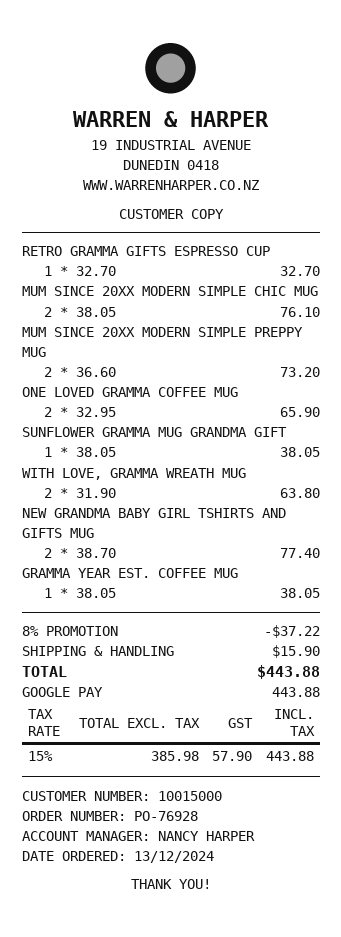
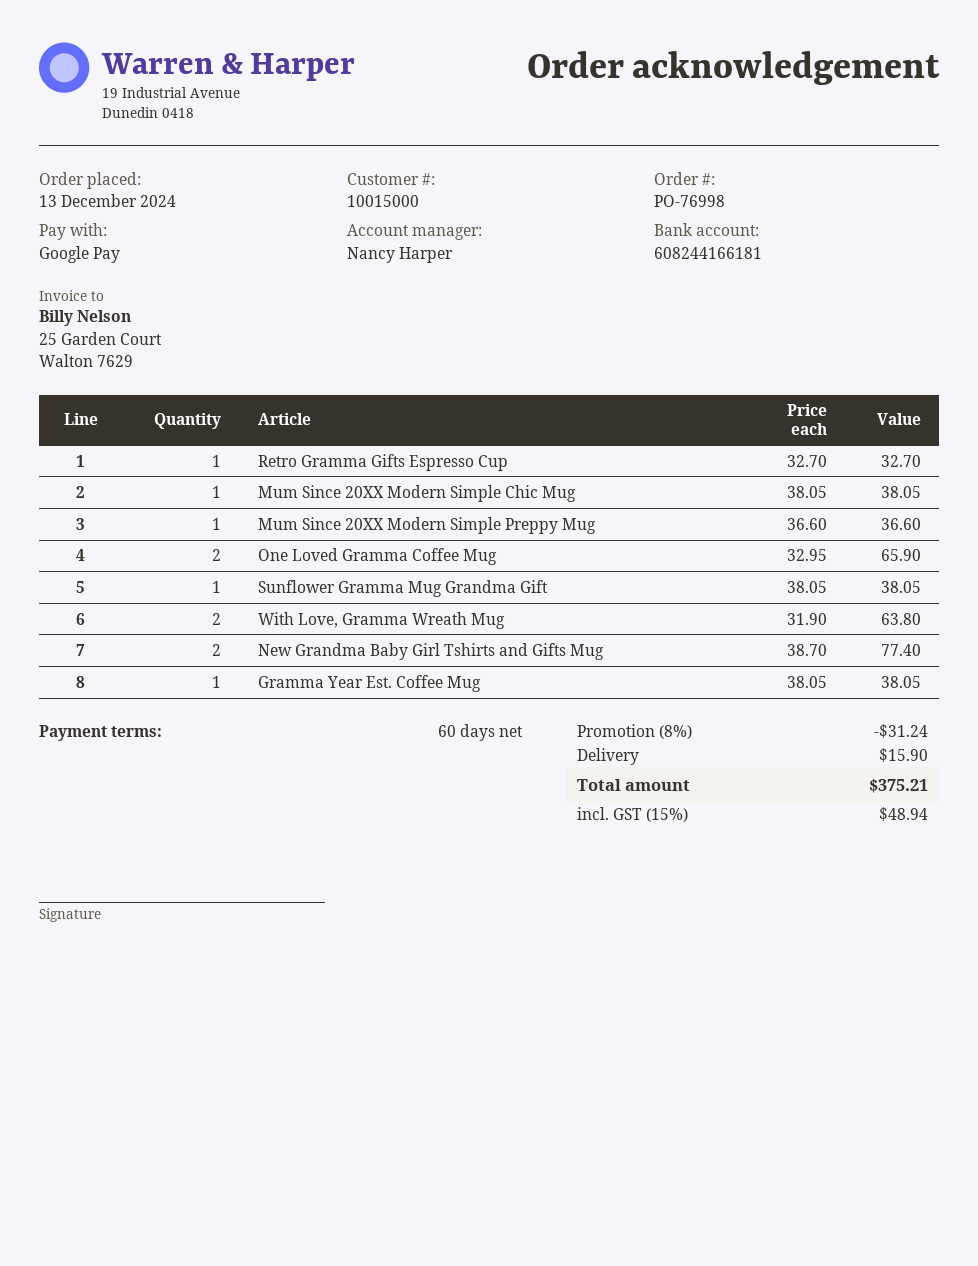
order number: PO-76928 -> PO-76998
MUM SINCE 20XX MODERN SIMPLE CHIC MUG: 2 x 38.05 = 76.10 -> 1 x 38.05 = 38.05
MUM SINCE 20XX MODERN SIMPLE PREPPY MUG: 2 x 36.60 = 73.20 -> 1 x 36.60 = 36.60
discount: 8% = 37.22 -> 8% = 31.24
tax: 15% = 57.90 -> 15% = 48.94
total: 443.88 -> 375.21

